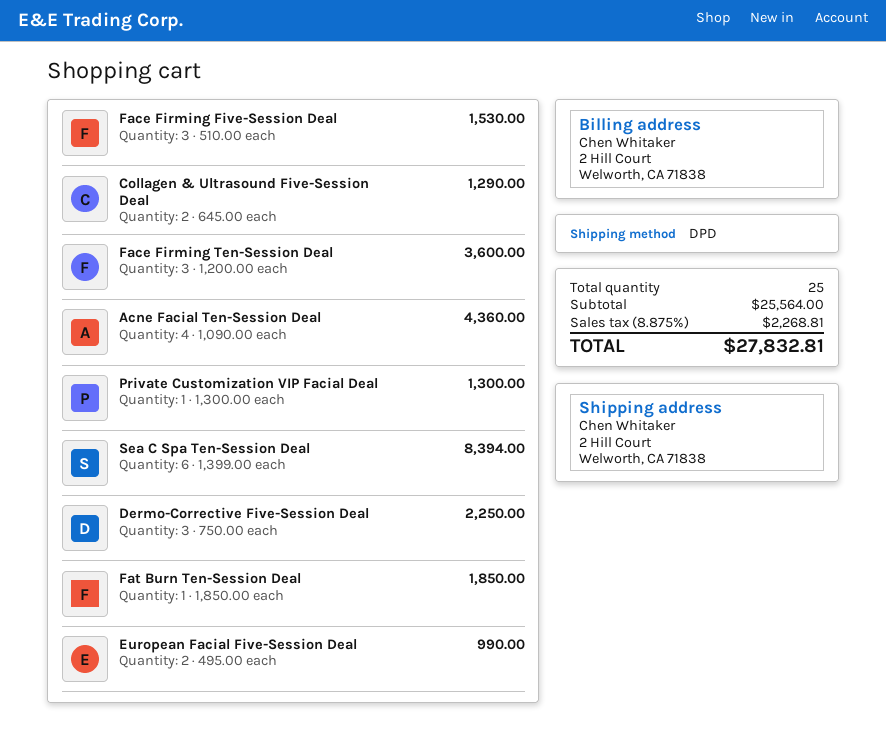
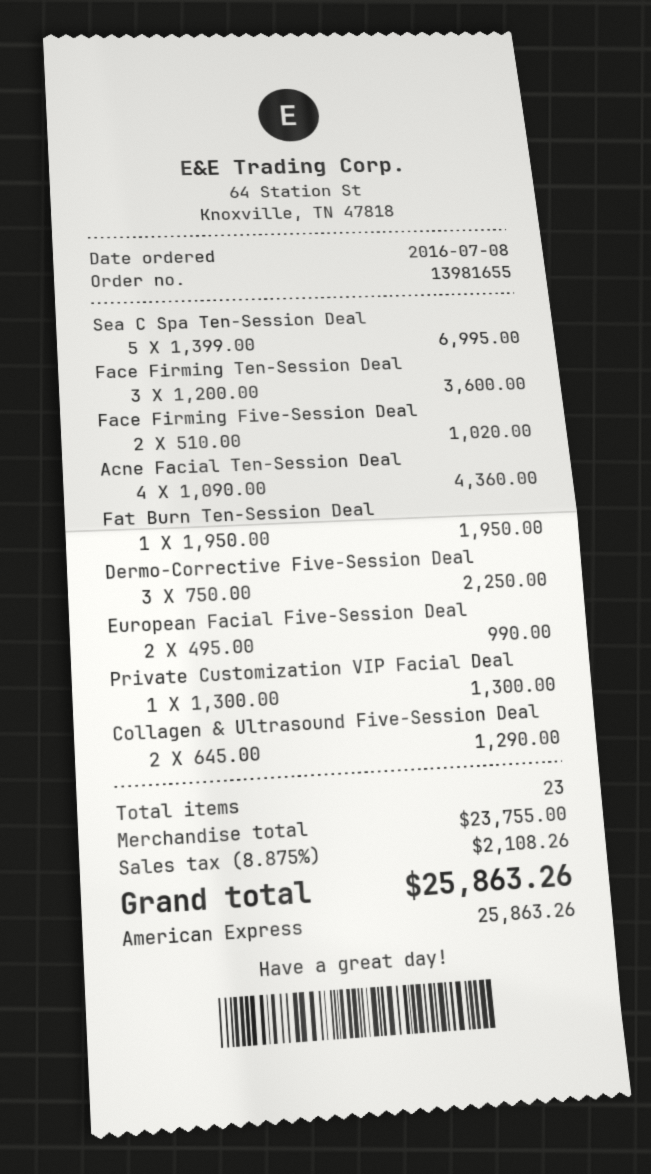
Face Firming Five-Session Deal: 3 x 510.00 = 1530.00 -> 2 x 510.00 = 1020.00
Sea C Spa Ten-Session Deal: 6 x 1399.00 = 8394.00 -> 5 x 1399.00 = 6995.00
Fat Burn Ten-Session Deal: 1 x 1850.00 = 1850.00 -> 1 x 1950.00 = 1950.00
total quantity: 25 -> 23
subtotal: 25564.00 -> 23755.00
tax: 8.875% = 2268.81 -> 8.875% = 2108.26
total: 27832.81 -> 25863.26

